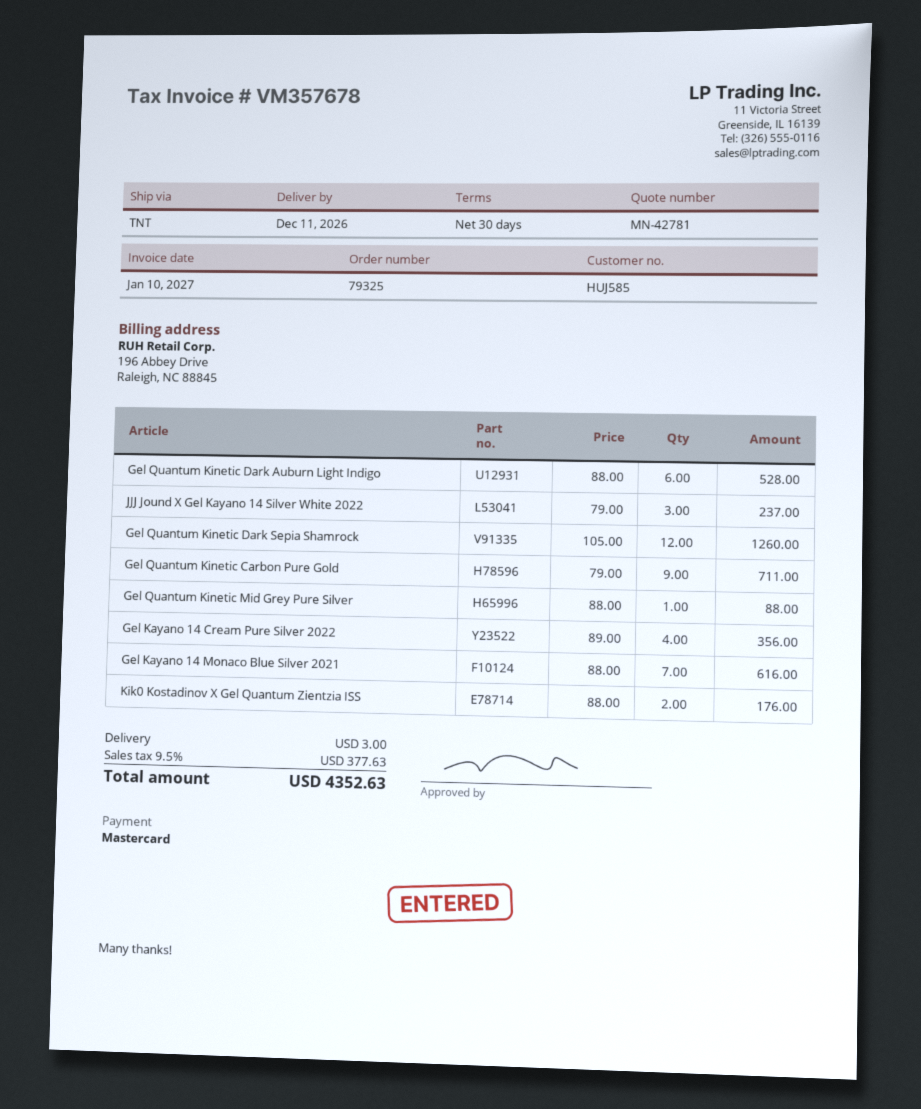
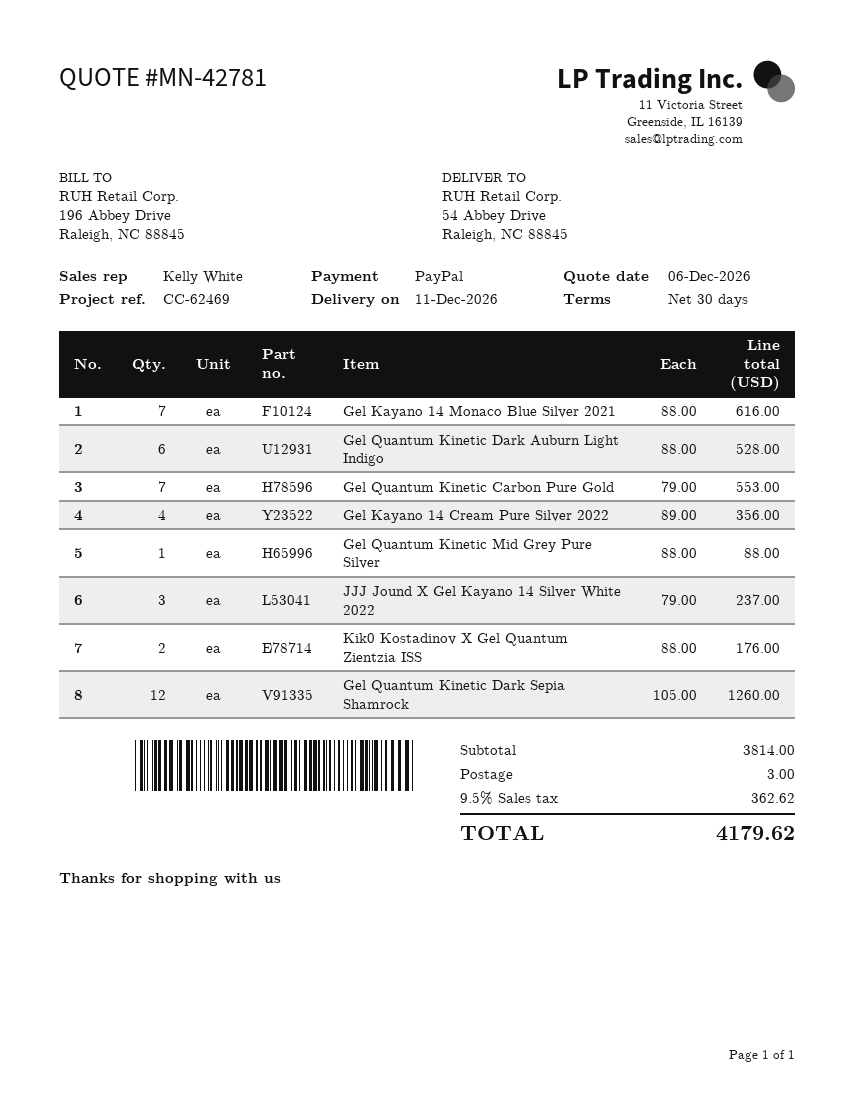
payment method: Mastercard -> PayPal
Gel Quantum Kinetic Carbon Pure Gold: 9 x 79.00 = 711.00 -> 7 x 79.00 = 553.00
tax: 9.5% = 377.63 -> 9.5% = 362.62
total: 4352.63 -> 4179.62

